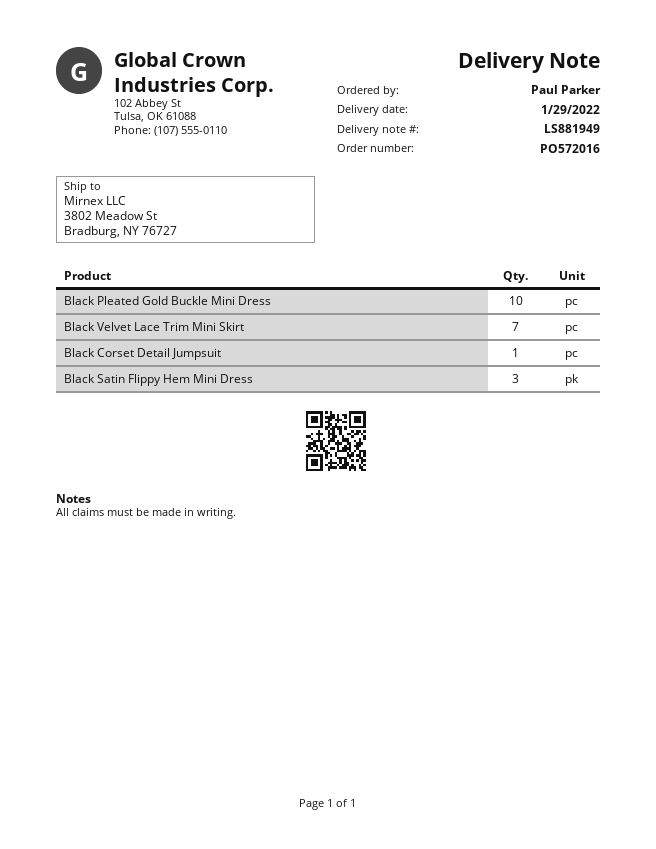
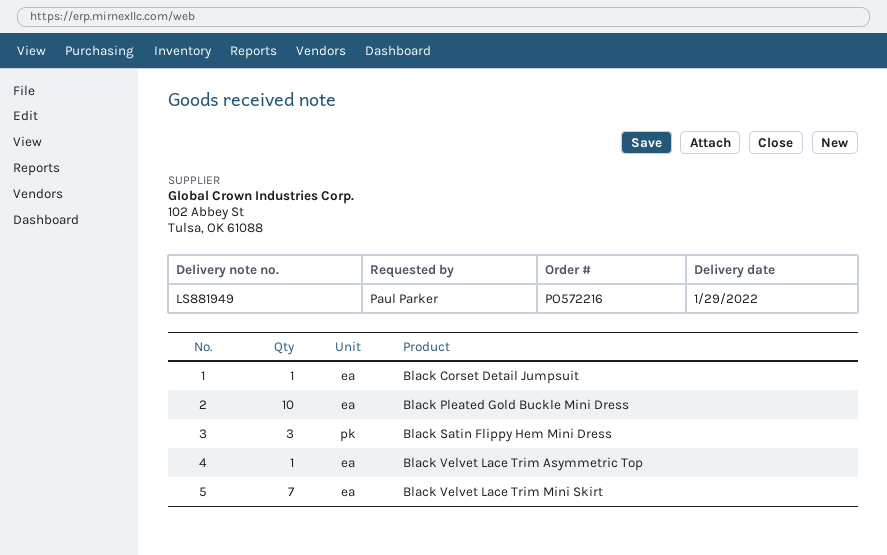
order number: PO572016 -> PO572216
Black Velvet Lace Trim Asymmetric Top: none -> 1

